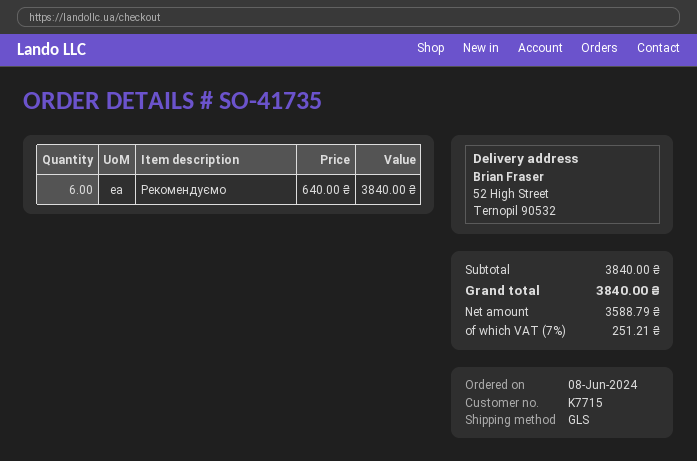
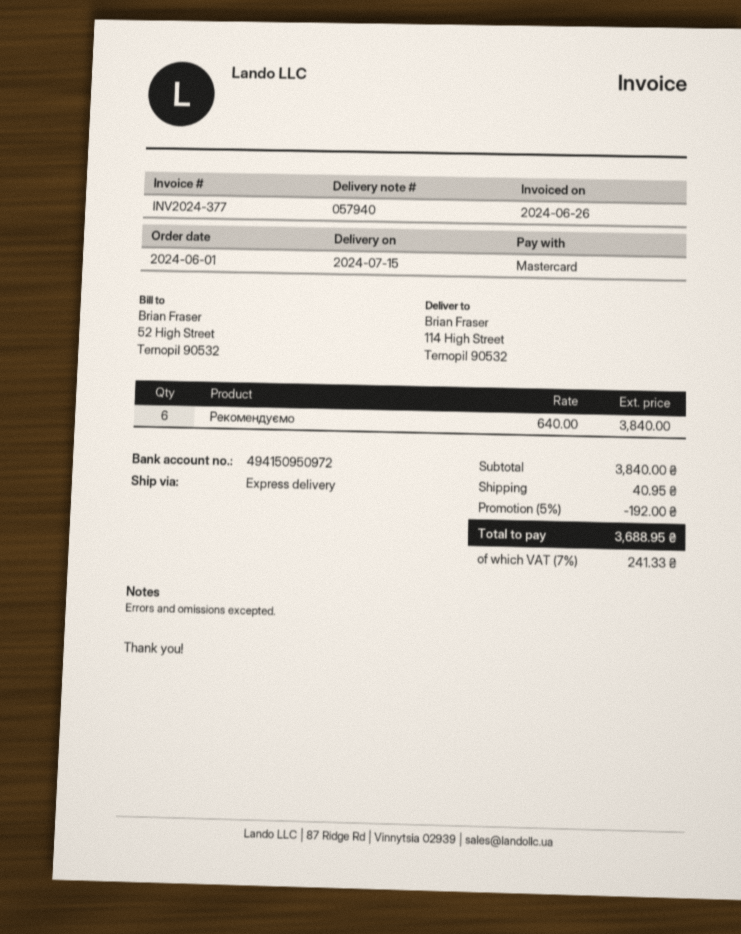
order date: 2024-06-08 -> 2024-06-01
shipping method: GLS -> express
ship to: 52 High Street, Ternopil 90532 -> 114 High Street, Ternopil 90532
discount: none -> 5% = 192.00
shipping: none -> 40.95
tax: 7% = 251.21 -> 7% = 241.33
total: 3840.00 -> 3688.95

